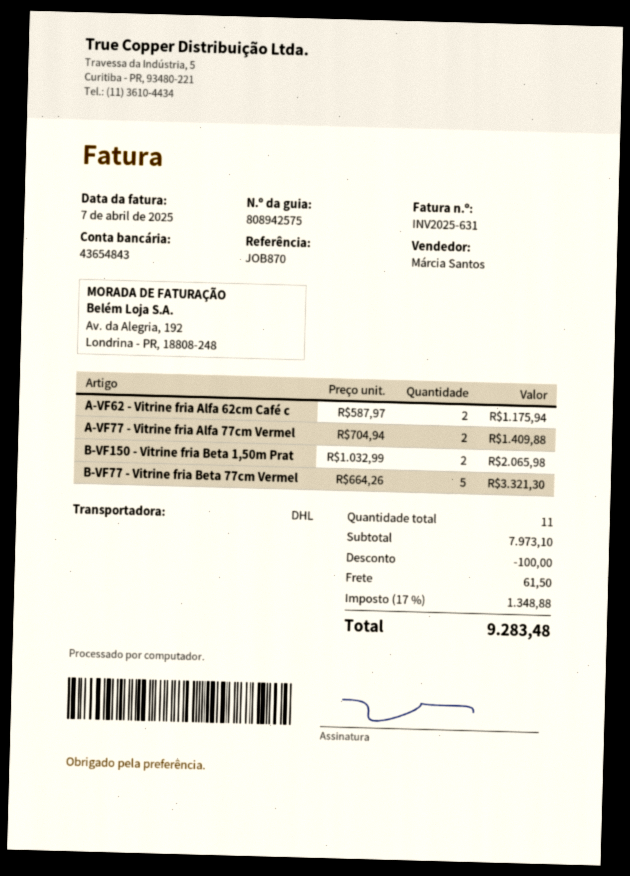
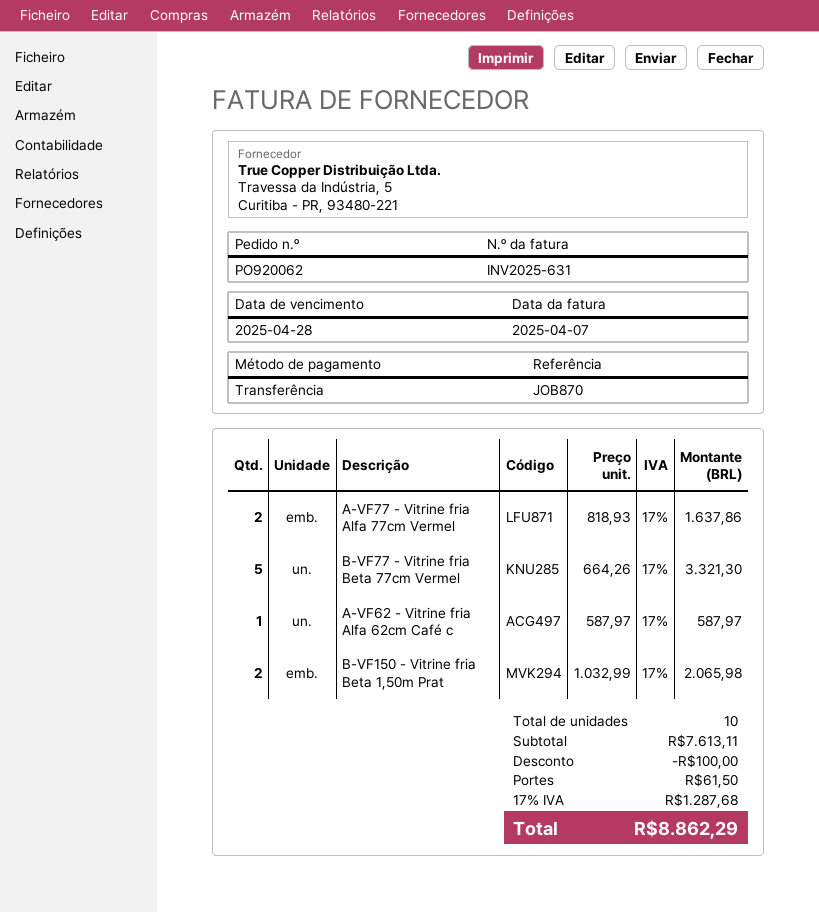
A-VF62 - Vitrine fria Alfa 62cm Café c: 2 x 587.97 = 1175.94 -> 1 x 587.97 = 587.97
A-VF77 - Vitrine fria Alfa 77cm Vermel: 2 x 704.94 = 1409.88 -> 2 x 818.93 = 1637.86
total quantity: 11 -> 10
subtotal: 7973.10 -> 7613.11
tax: 17% = 1348.88 -> 17% = 1287.68
total: 9283.48 -> 8862.29

